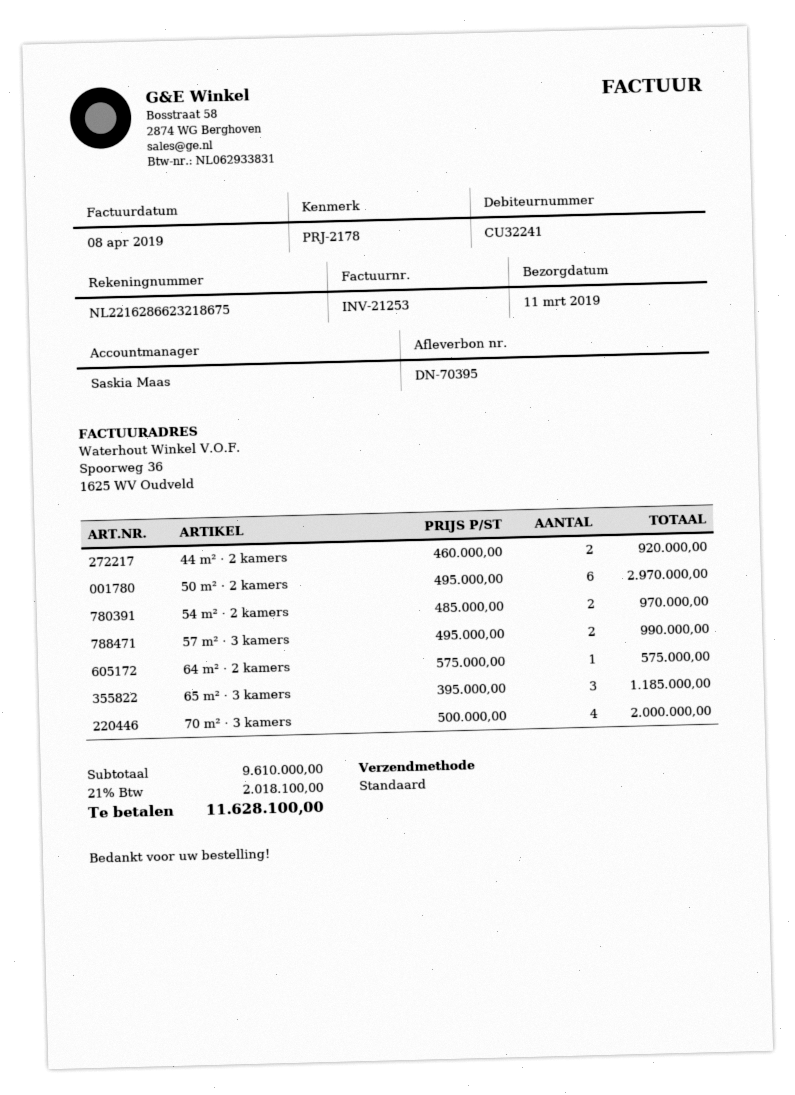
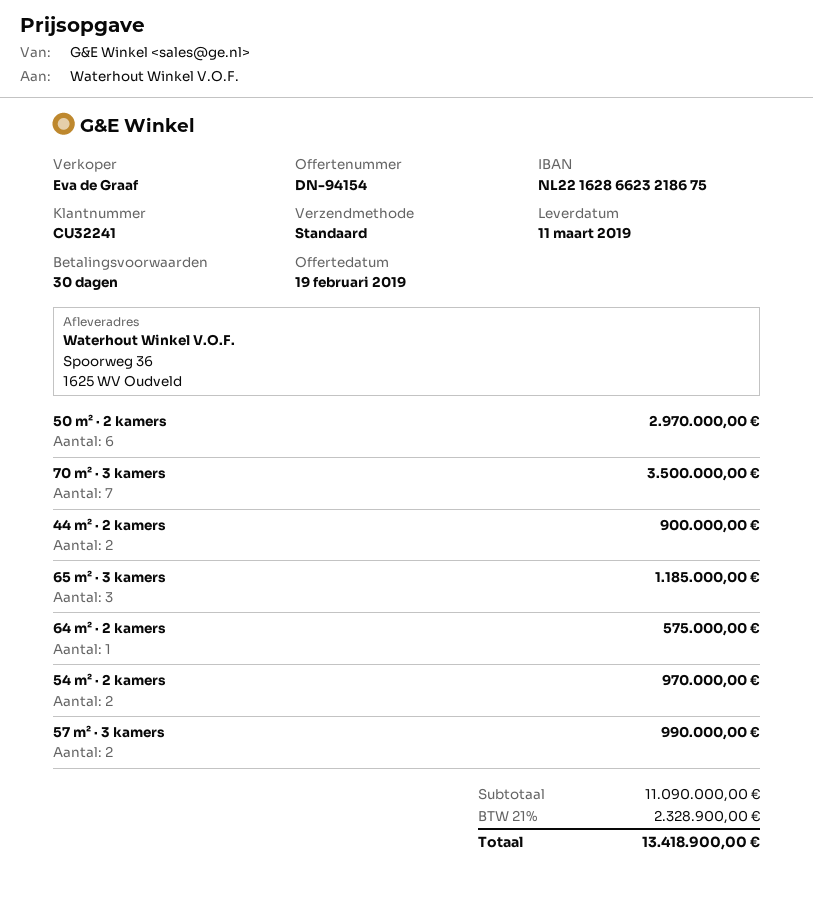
sales rep: Saskia Maas -> Eva de Graaf
44 m² · 2 kamers: 2 for 920000.00 -> 2 for 900000.00
70 m² · 3 kamers: 4 for 2000000.00 -> 7 for 3500000.00
subtotal: 9610000.00 -> 11090000.00
tax: 21% = 2018100.00 -> 21% = 2328900.00
total: 11628100.00 -> 13418900.00

